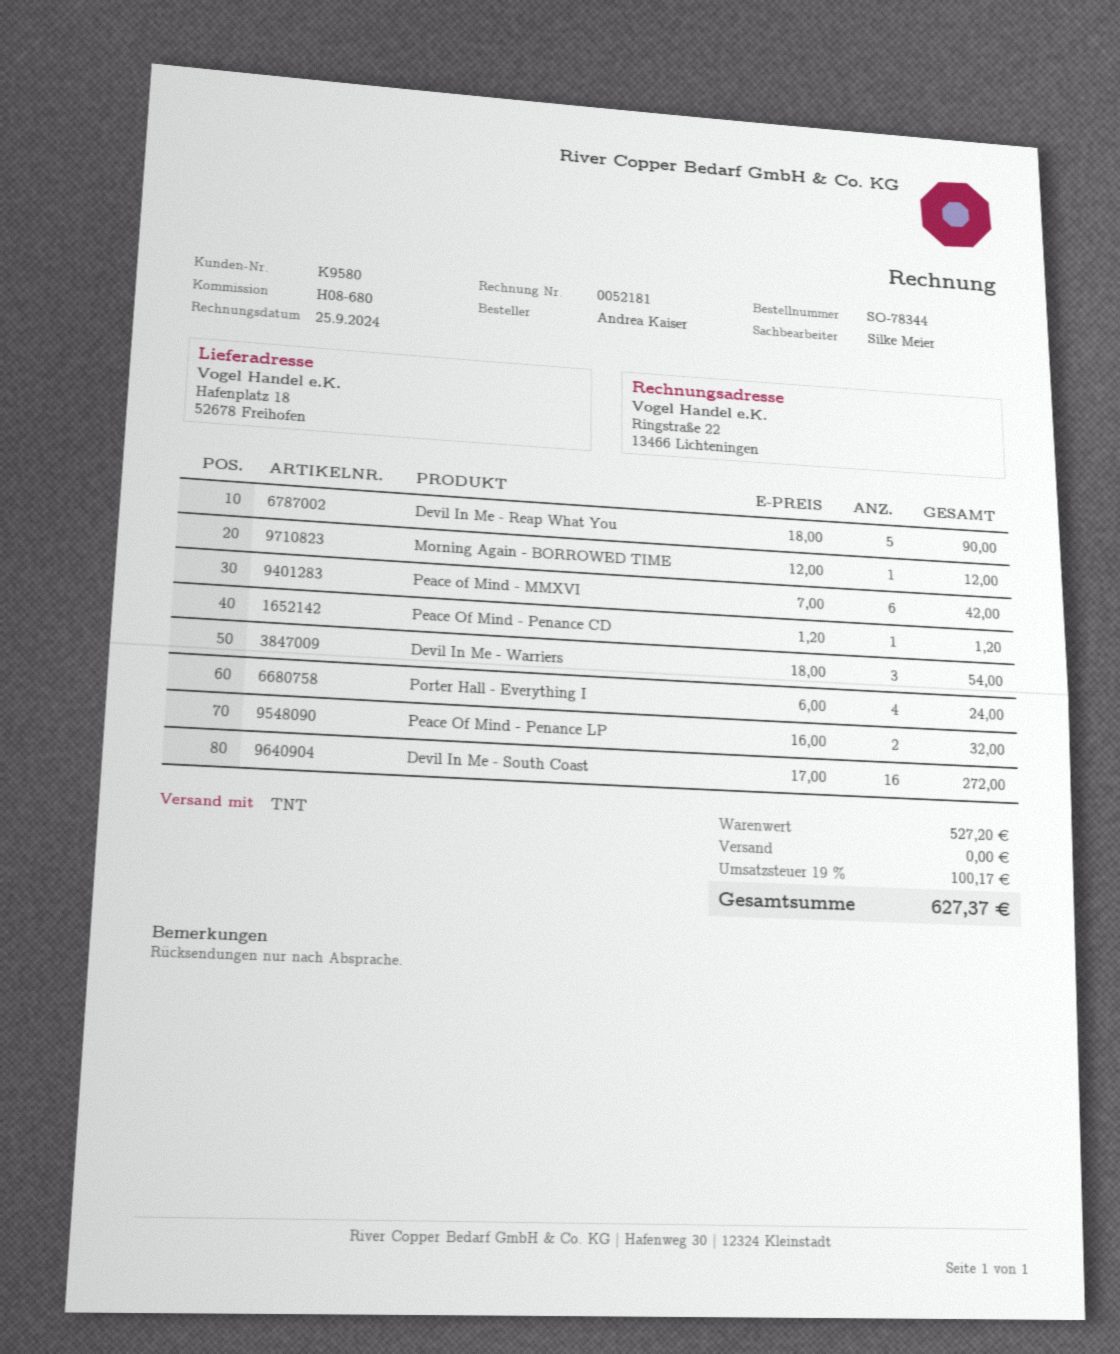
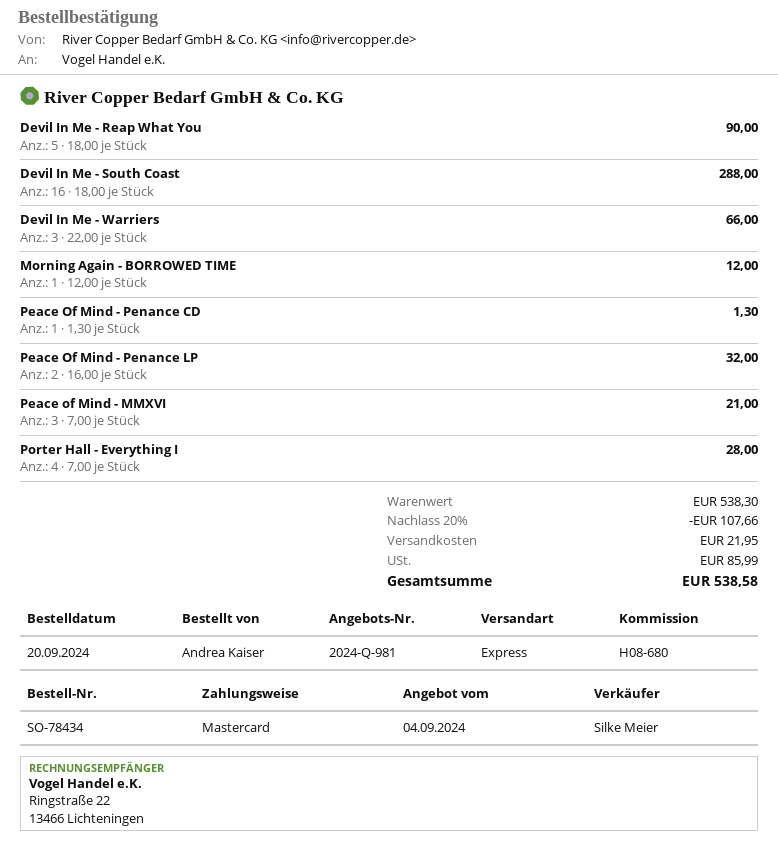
order number: SO-78344 -> SO-78434
shipping method: TNT -> express
Peace of Mind - MMXVI: 6 x 7.00 = 42.00 -> 3 x 7.00 = 21.00
Peace Of Mind - Penance CD: 1 x 1.20 = 1.20 -> 1 x 1.30 = 1.30
Devil In Me - Warriers: 3 x 18.00 = 54.00 -> 3 x 22.00 = 66.00
Porter Hall - Everything I: 4 x 6.00 = 24.00 -> 4 x 7.00 = 28.00
Devil In Me - South Coast: 16 x 17.00 = 272.00 -> 16 x 18.00 = 288.00
subtotal: 527.20 -> 538.30
discount: none -> 20% = 107.66
shipping: 0.00 -> 21.95
tax: 100.17 -> 85.99
total: 627.37 -> 538.58

